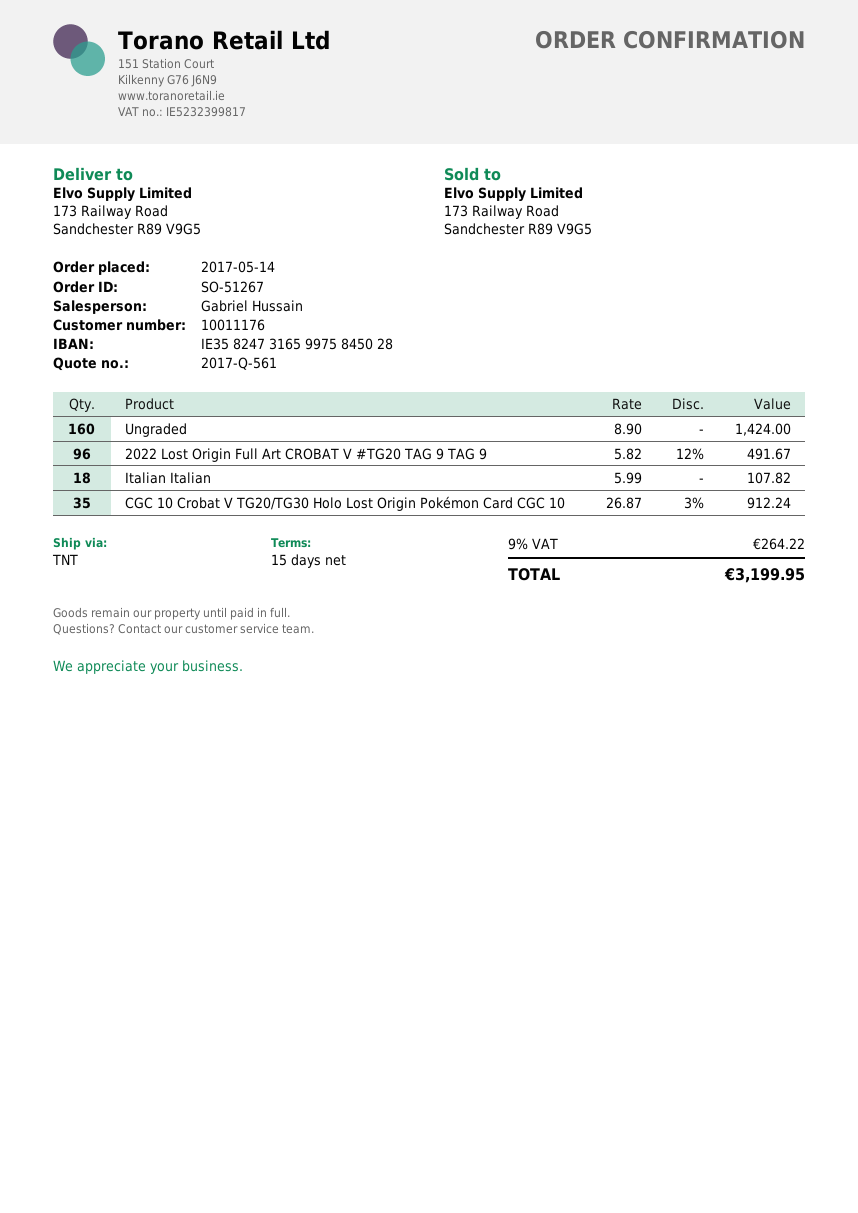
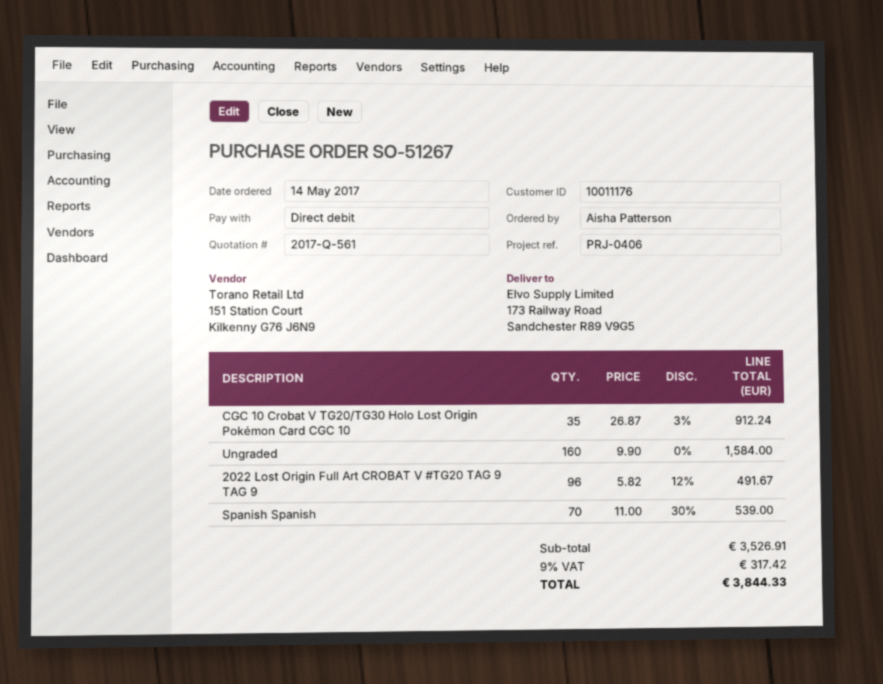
Ungraded: 160 x 8.90 = 1424.00 -> 160 x 9.90 = 1584.00
Italian Italian: 18 x 5.99 = 107.82 -> none
Spanish Spanish: none -> 70 x 11.00 - 30% = 539.00
tax: 9% = 264.22 -> 9% = 317.42
total: 3199.95 -> 3844.33

